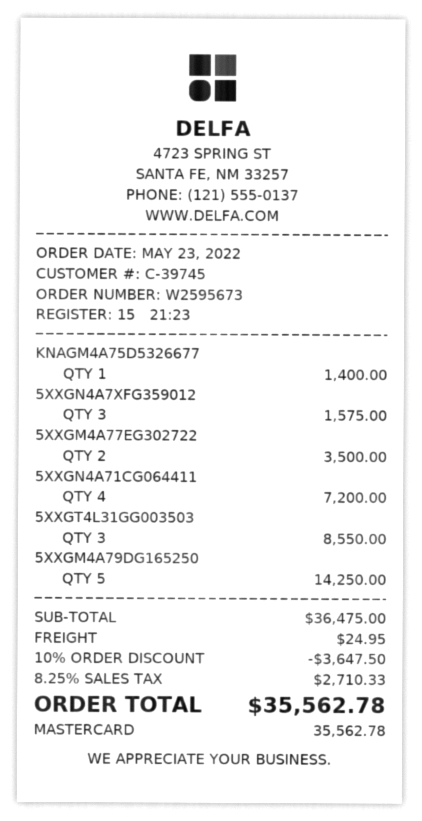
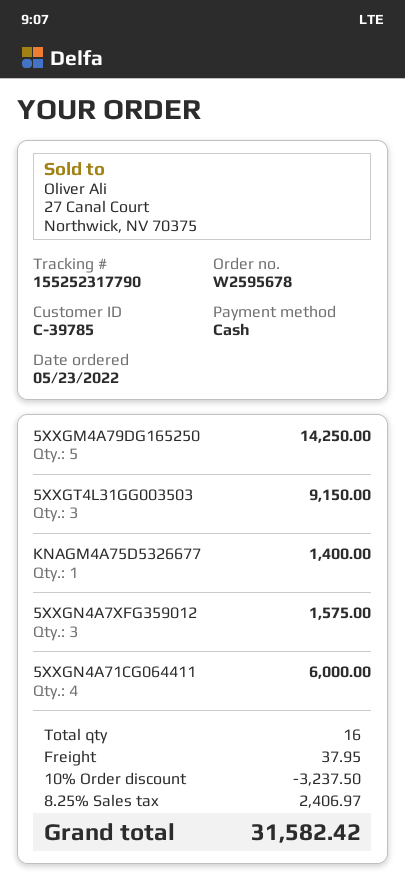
order number: W2595673 -> W2595678
customer number: C-39745 -> C-39785
payment method: Mastercard -> cash
5XXGM4A77EG302722: 2 for 3500.00 -> none
5XXGN4A71CG064411: 4 for 7200.00 -> 4 for 6000.00
5XXGT4L31GG003503: 3 for 8550.00 -> 3 for 9150.00
discount: 10% = 3647.50 -> 10% = 3237.50
shipping: 24.95 -> 37.95
tax: 8.25% = 2710.33 -> 8.25% = 2406.97
total: 35562.78 -> 31582.42

